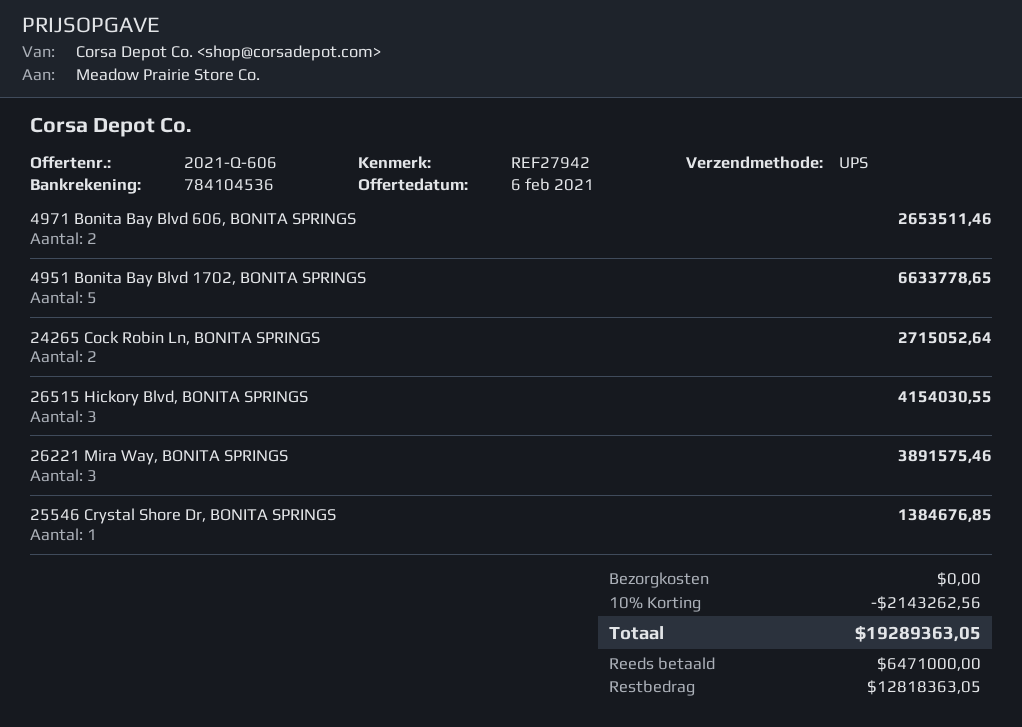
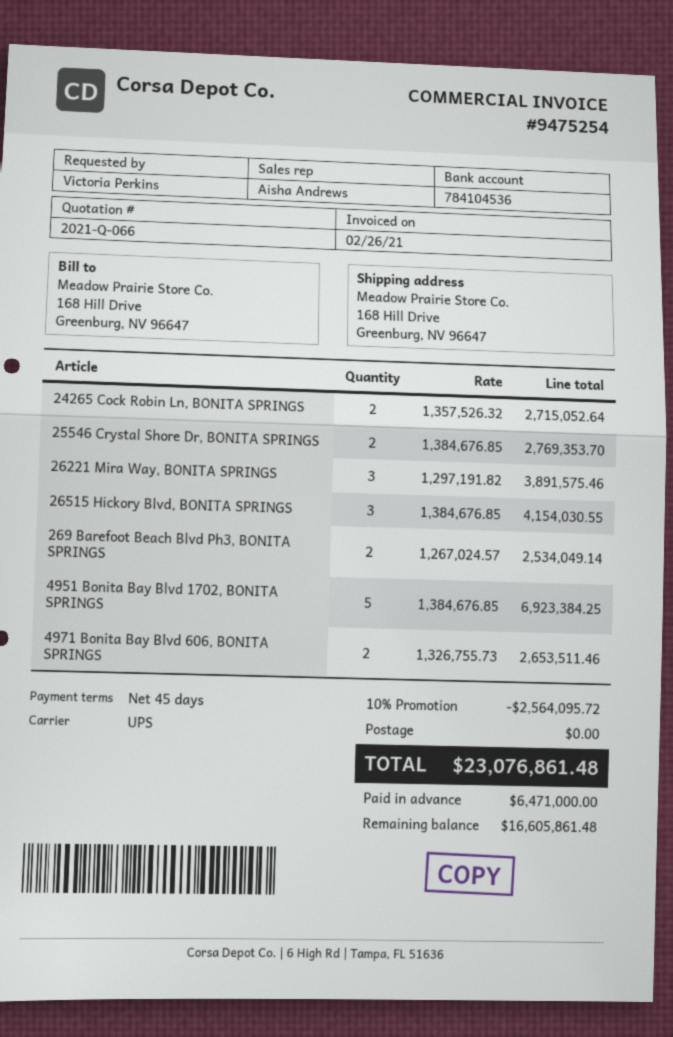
quote number: 2021-Q-606 -> 2021-Q-066
4951 Bonita Bay Blvd 1702, BONITA SPRINGS: 5 for 6633778.65 -> 5 for 6923384.25
25546 Crystal Shore Dr, BONITA SPRINGS: 1 for 1384676.85 -> 2 for 2769353.70
269 Barefoot Beach Blvd Ph3, BONITA SPRINGS: none -> 2 for 2534049.14
discount: 10% = 2143262.56 -> 10% = 2564095.72
total: 19289363.05 -> 23076861.48
balance: 12818363.05 -> 16605861.48

